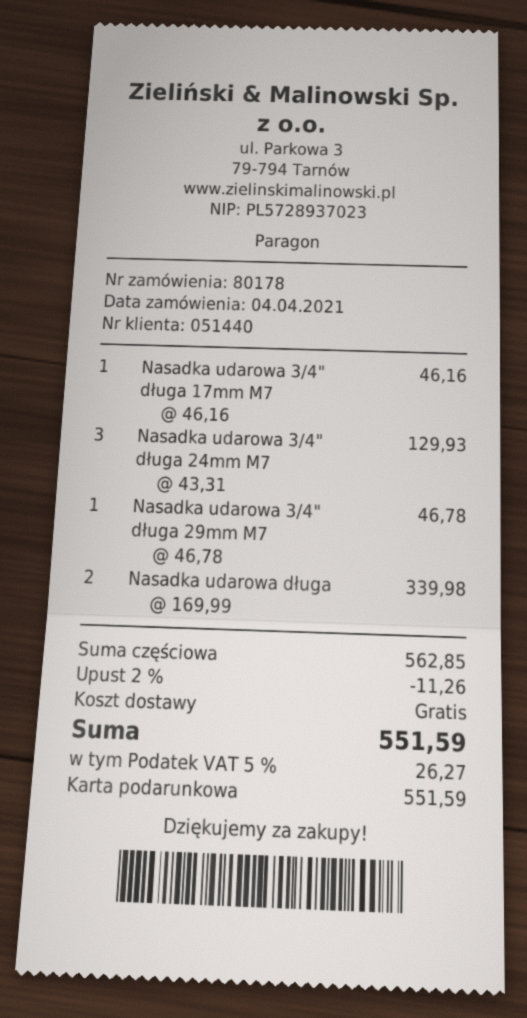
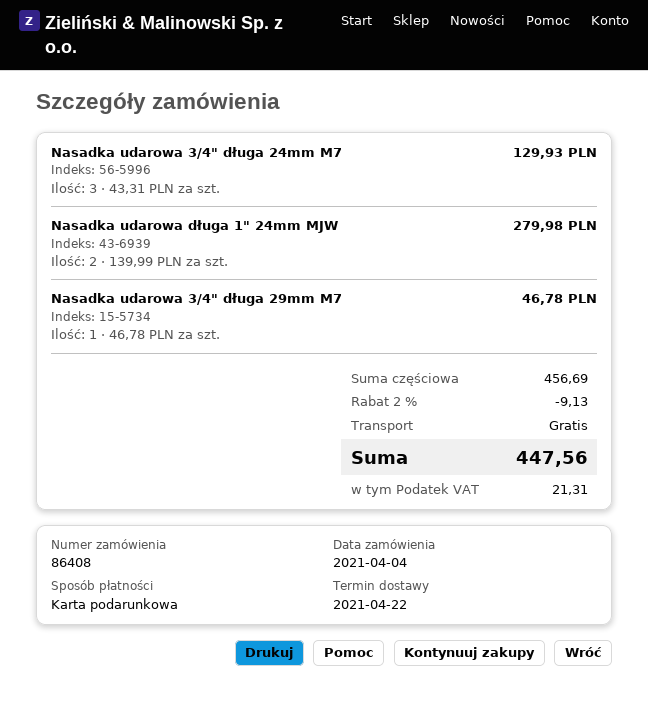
order number: 80178 -> 86408
Nasadka udarowa 3/4" długa 17mm M7: 1 x 46.16 = 46.16 -> none
Nasadka udarowa długa: 2 x 169.99 = 339.98 -> 2 x 139.99 = 279.98
subtotal: 562.85 -> 456.69
discount: 2% = 11.26 -> 2% = 9.13
tax: 26.27 -> 21.31
total: 551.59 -> 447.56

